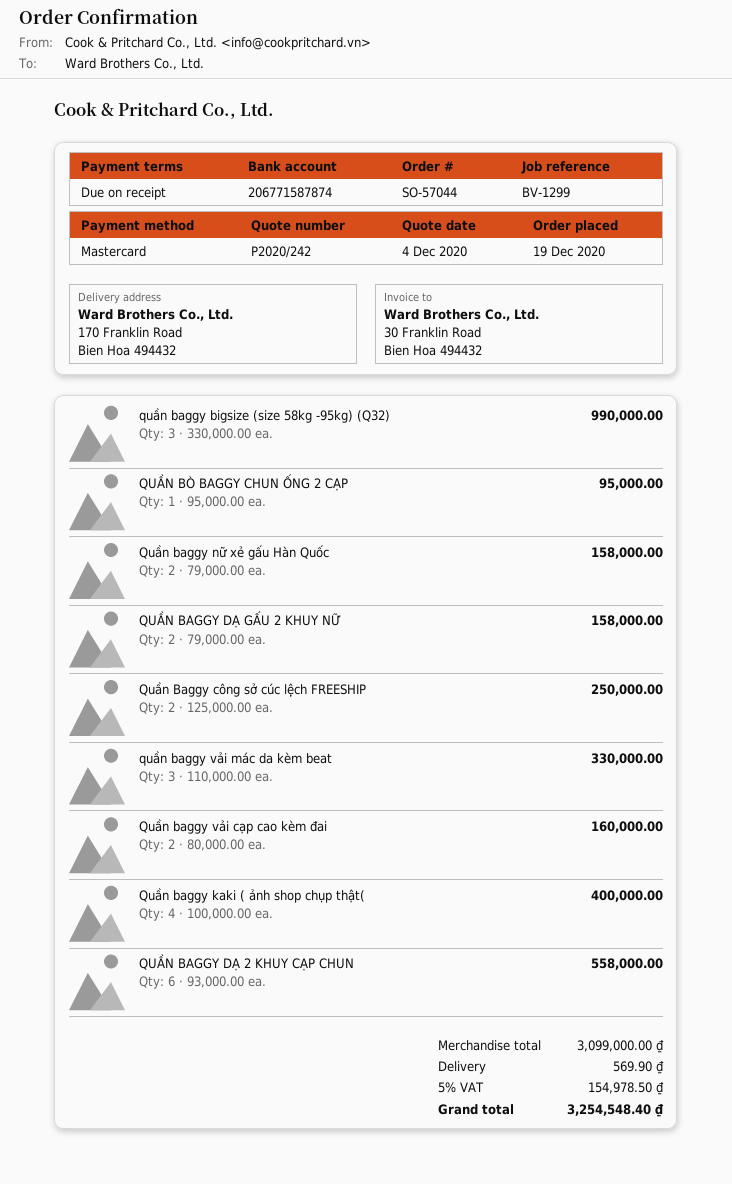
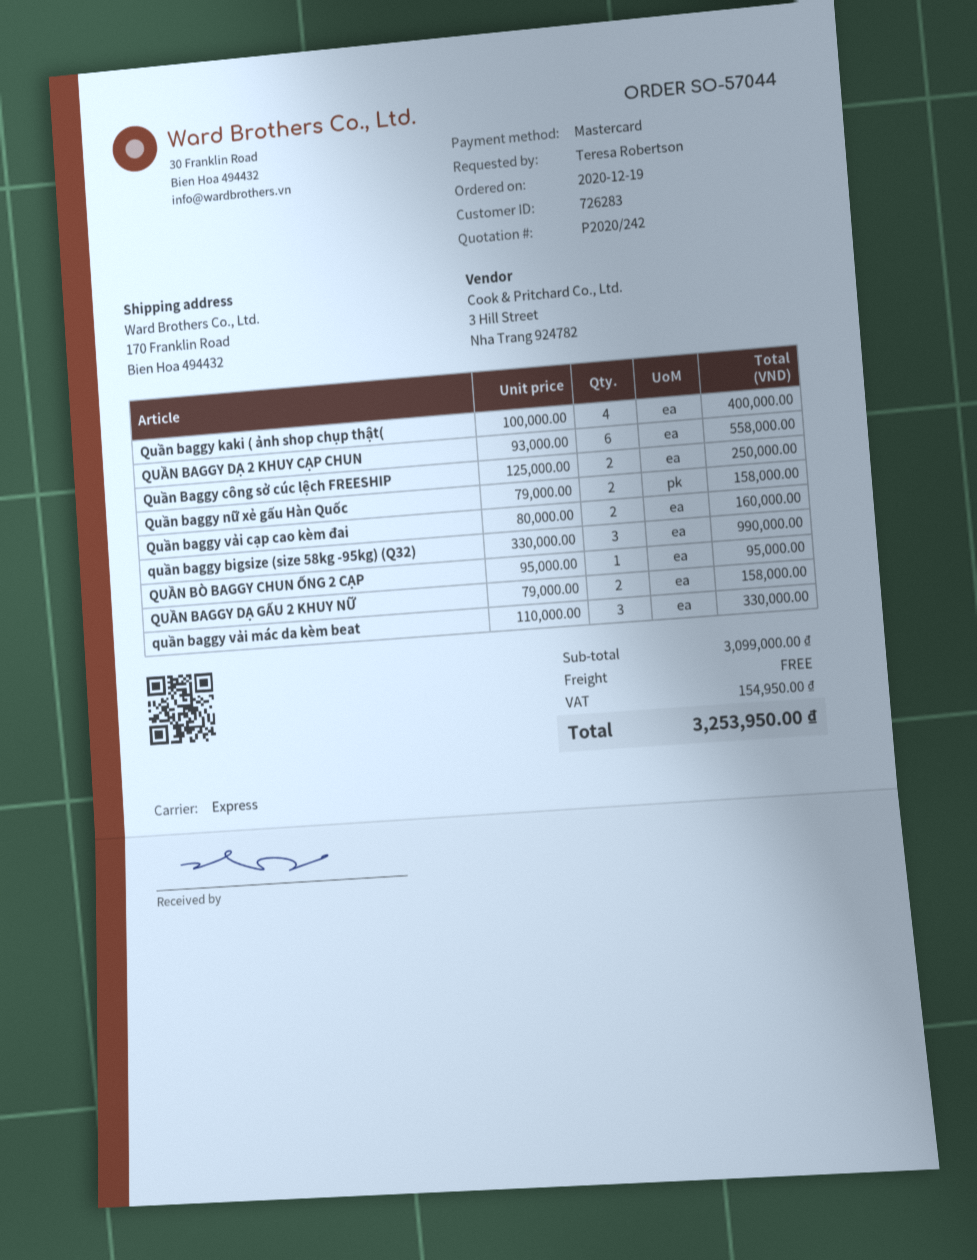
shipping: 569.90 -> 0.00
tax: 154978.50 -> 154950.00
total: 3254548.40 -> 3253950.00

